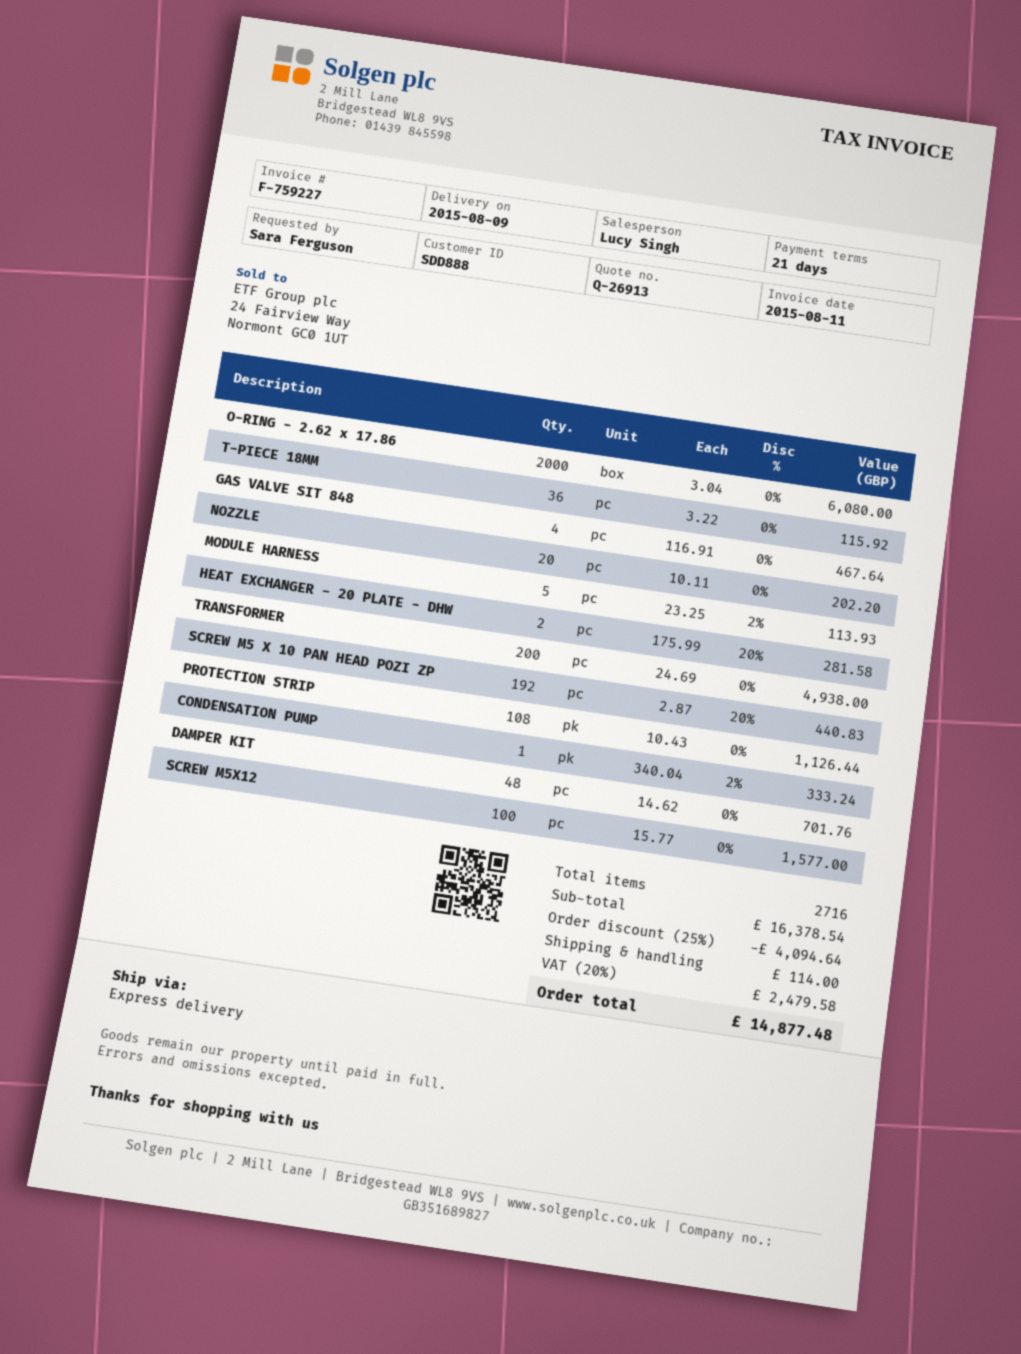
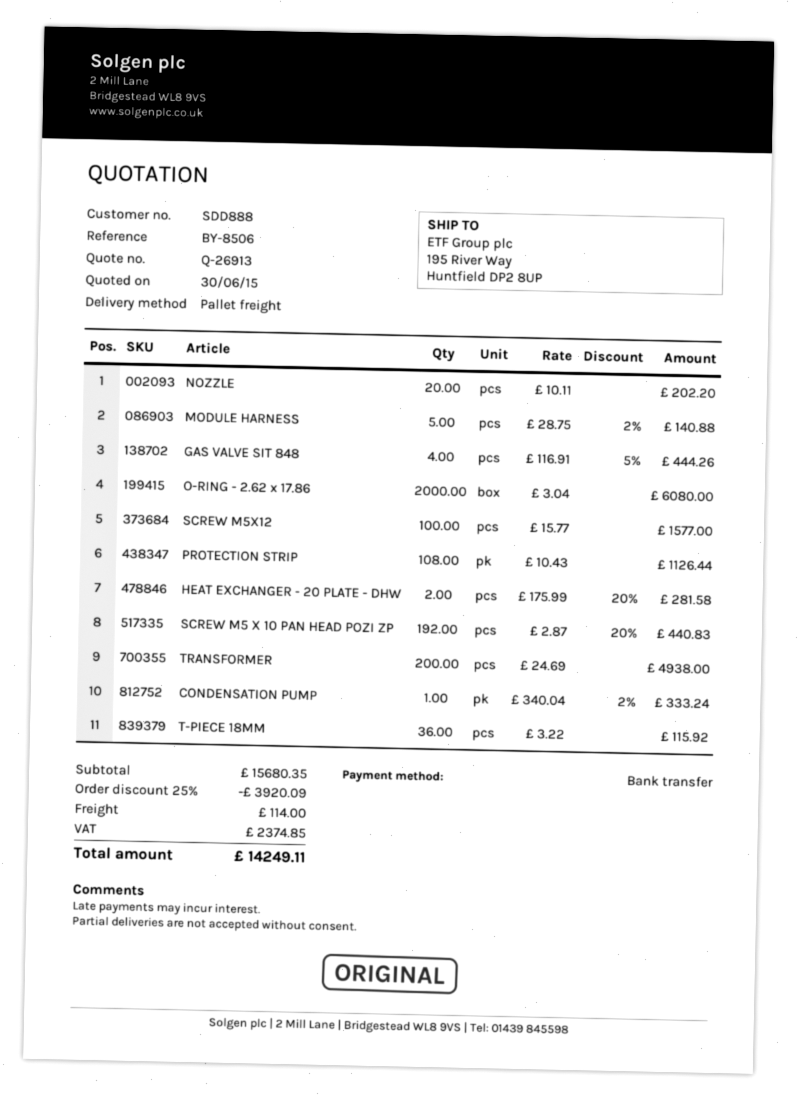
shipping method: express -> pallet freight
GAS VALVE SIT 848: 4 x 116.91 = 467.64 -> 4 x 116.91 - 5% = 444.26
MODULE HARNESS: 5 x 23.25 - 2% = 113.93 -> 5 x 28.75 - 2% = 140.88
DAMPER KIT: 48 x 14.62 = 701.76 -> none
subtotal: 16378.54 -> 15680.35
discount: 25% = 4094.64 -> 25% = 3920.09
tax: 2479.58 -> 2374.85
total: 14877.48 -> 14249.11

